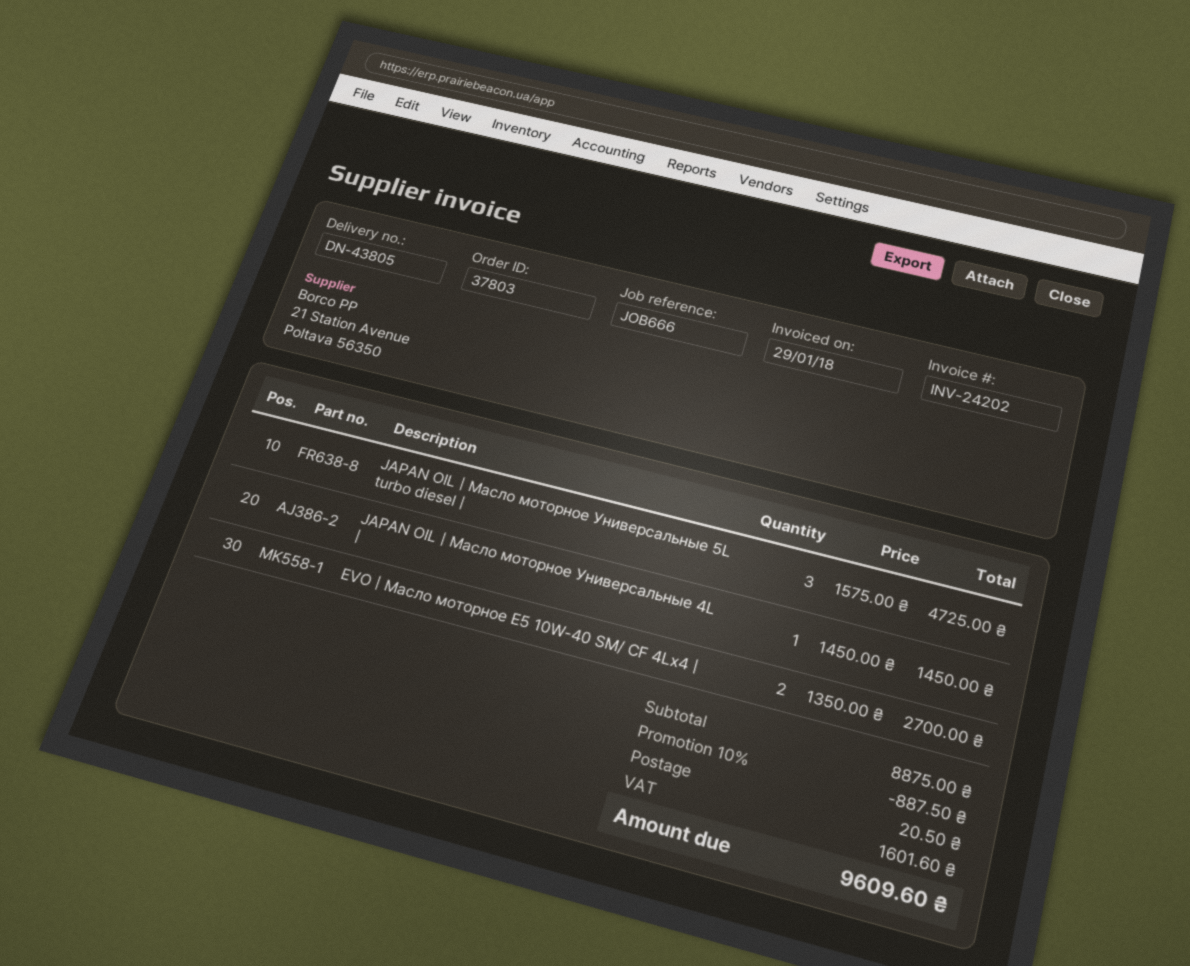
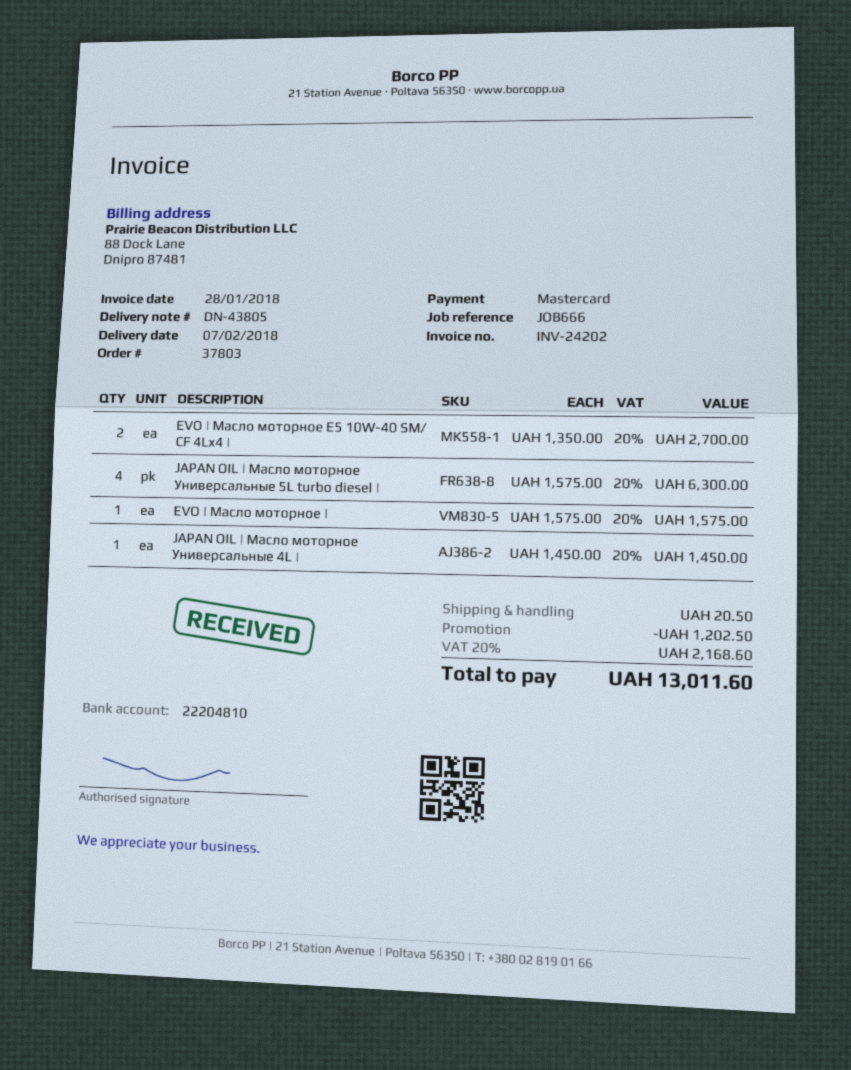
invoice date: 2018-01-29 -> 2018-01-28
JAPAN OIL | Масло моторное Универсальные 5L turbo diesel |: 3 x 1575.00 = 4725.00 -> 4 x 1575.00 = 6300.00
EVO | Масло моторное |: none -> 1 x 1575.00 = 1575.00
discount: 887.50 -> 1202.50
tax: 1601.60 -> 2168.60
total: 9609.60 -> 13011.60

